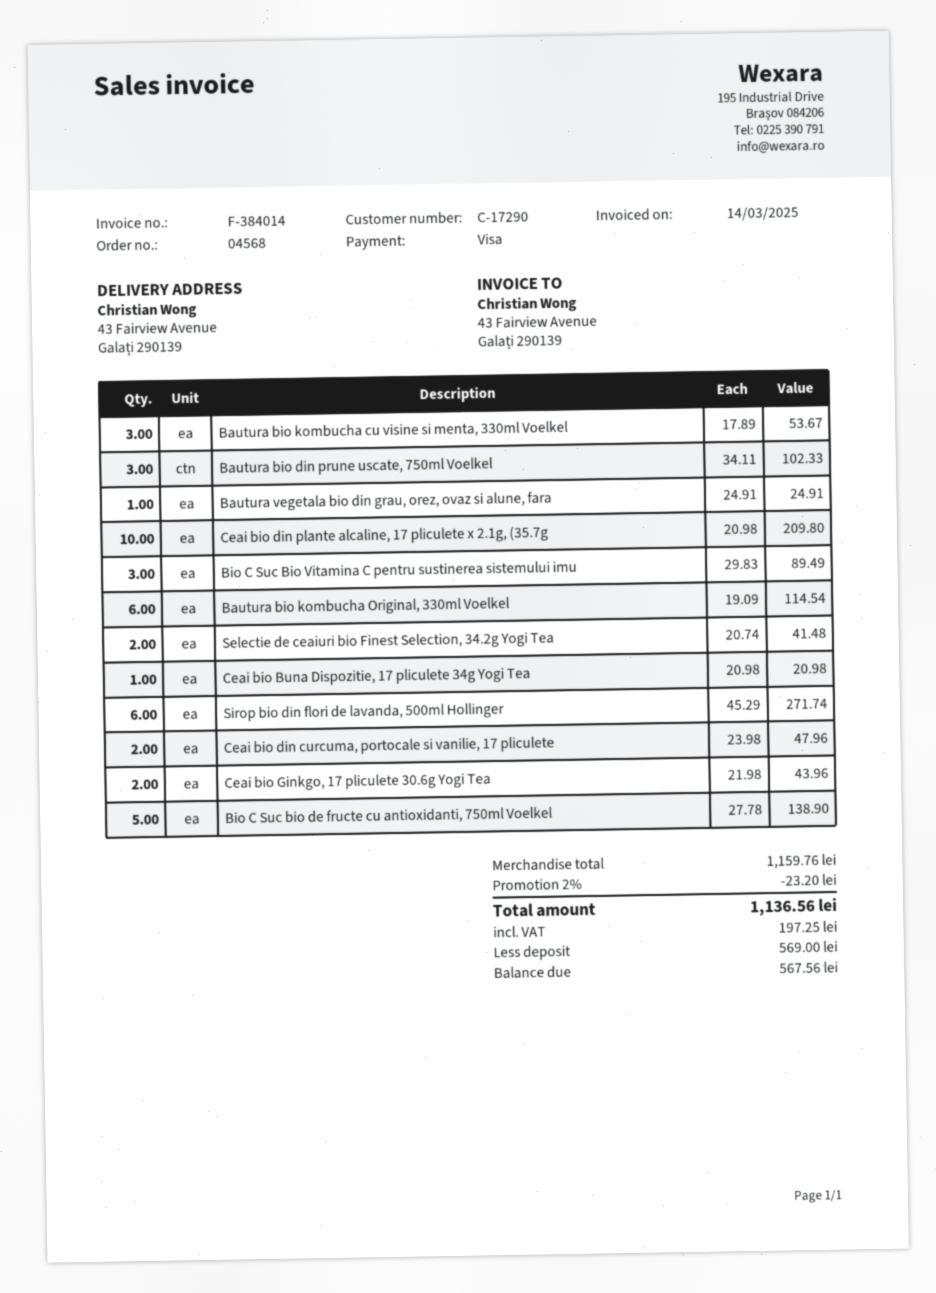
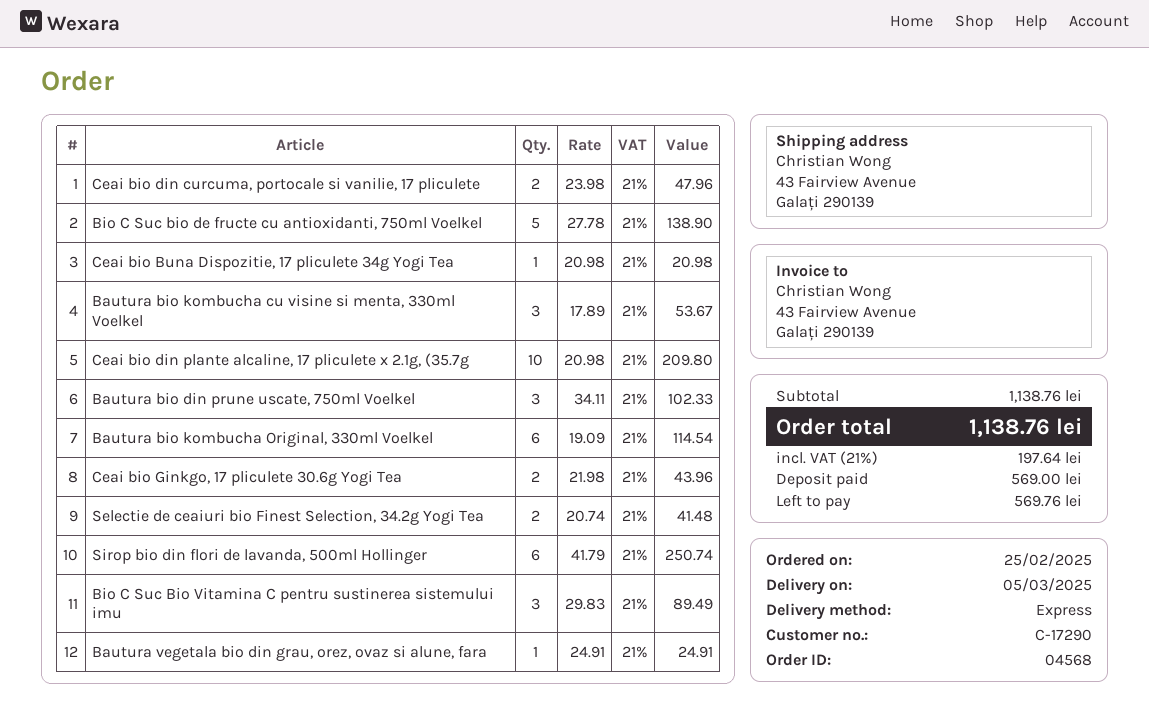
Sirop bio din flori de lavanda, 500ml Hollinger: 6 x 45.29 = 271.74 -> 6 x 41.79 = 250.74
subtotal: 1159.76 -> 1138.76
discount: 2% = 23.20 -> none
tax: 197.25 -> 197.64
total: 1136.56 -> 1138.76
balance: 567.56 -> 569.76

